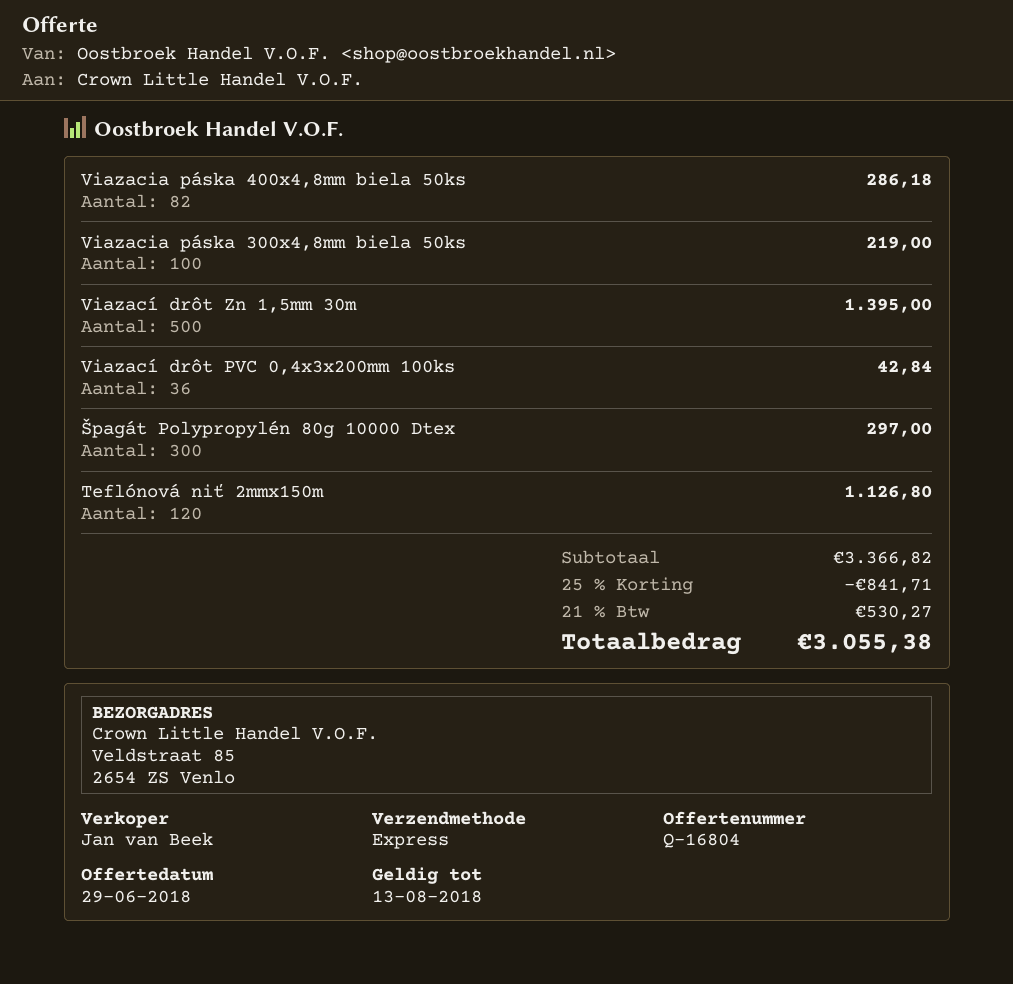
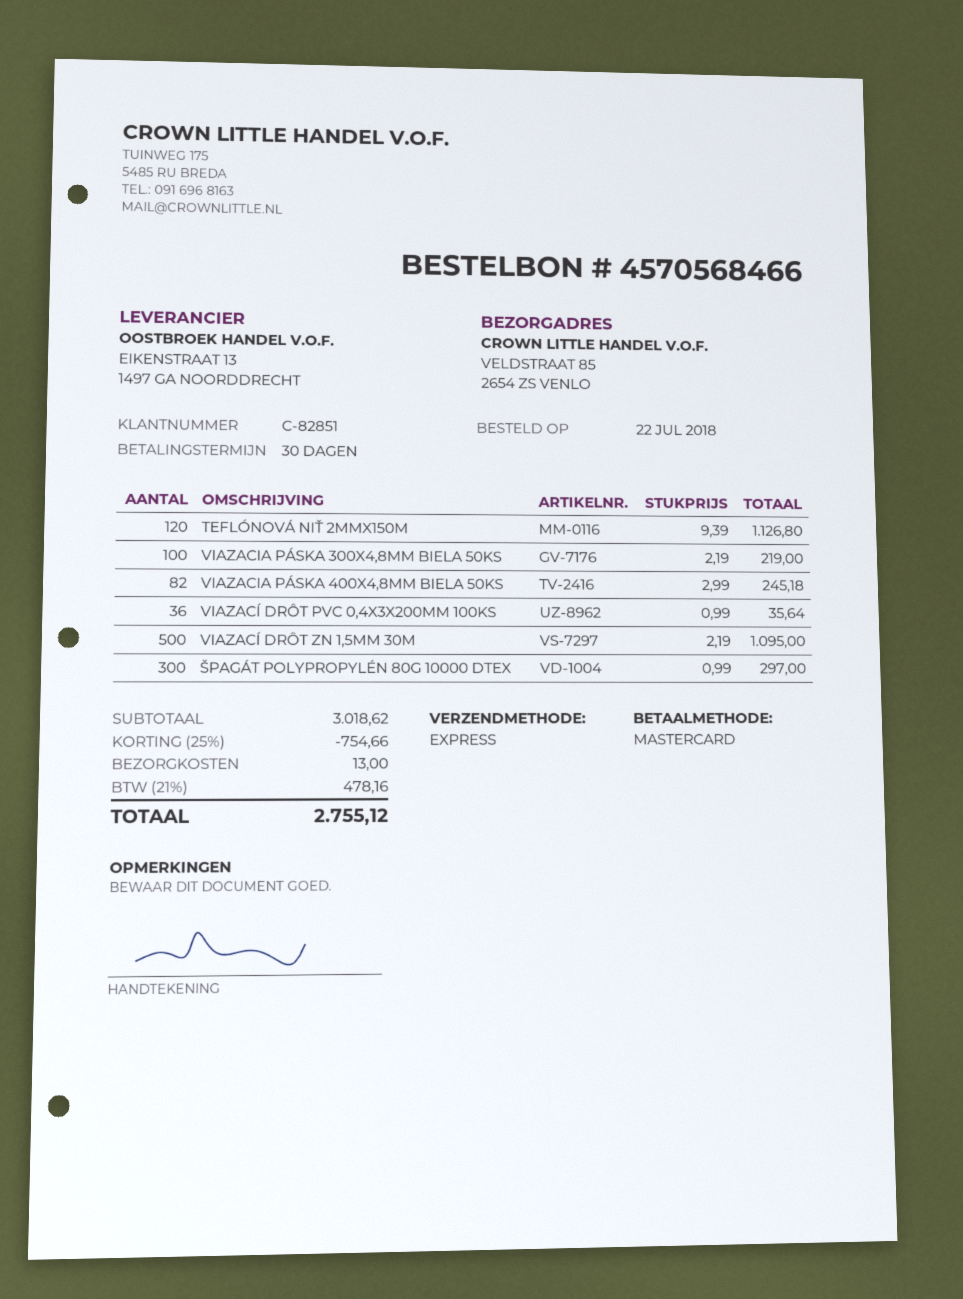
Viazacia páska 400x4,8mm biela 50ks: 82 for 286.18 -> 82 for 245.18
Viazací drôt Zn 1,5mm 30m: 500 for 1395.00 -> 500 for 1095.00
Viazací drôt PVC 0,4x3x200mm 100ks: 36 for 42.84 -> 36 for 35.64
subtotal: 3366.82 -> 3018.62
discount: 25% = 841.71 -> 25% = 754.66
shipping: none -> 13.00
tax: 21% = 530.27 -> 21% = 478.16
total: 3055.38 -> 2755.12

